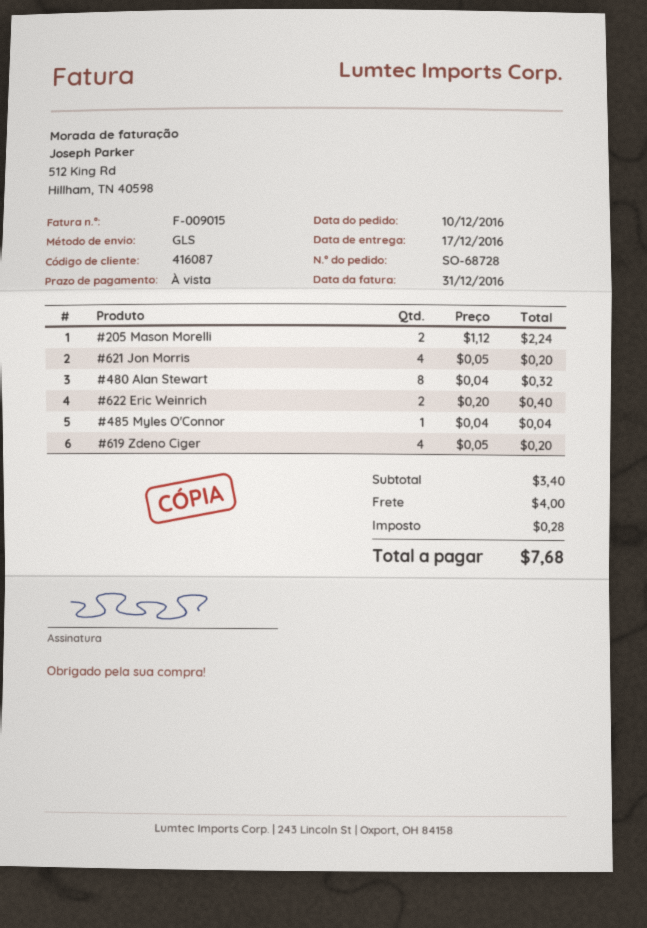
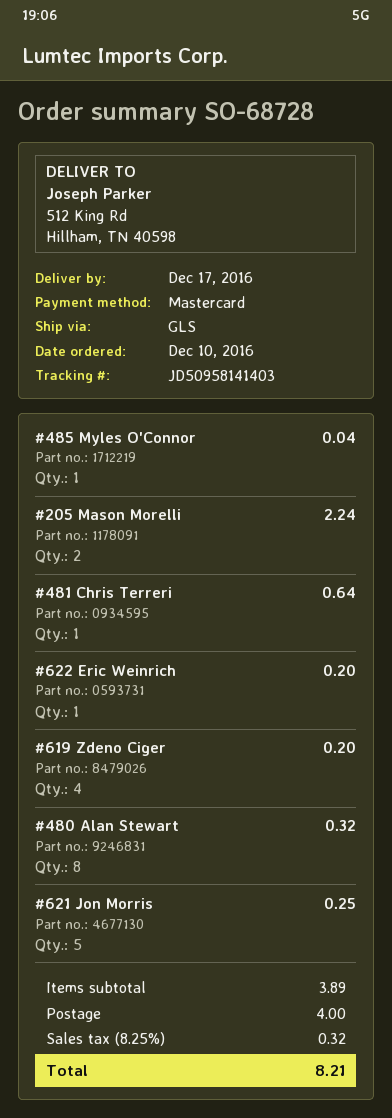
#621 Jon Morris: 4 for 0.20 -> 5 for 0.25
#622 Eric Weinrich: 2 for 0.40 -> 1 for 0.20
#481 Chris Terreri: none -> 1 for 0.64
subtotal: 3.40 -> 3.89
tax: 0.28 -> 0.32
total: 7.68 -> 8.21

